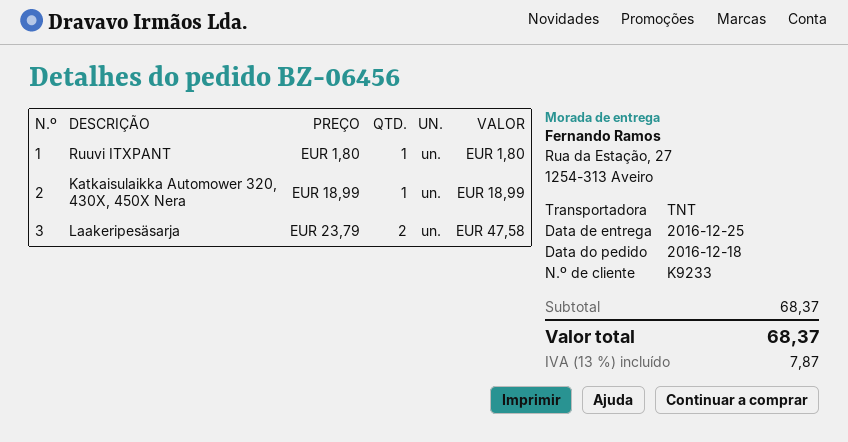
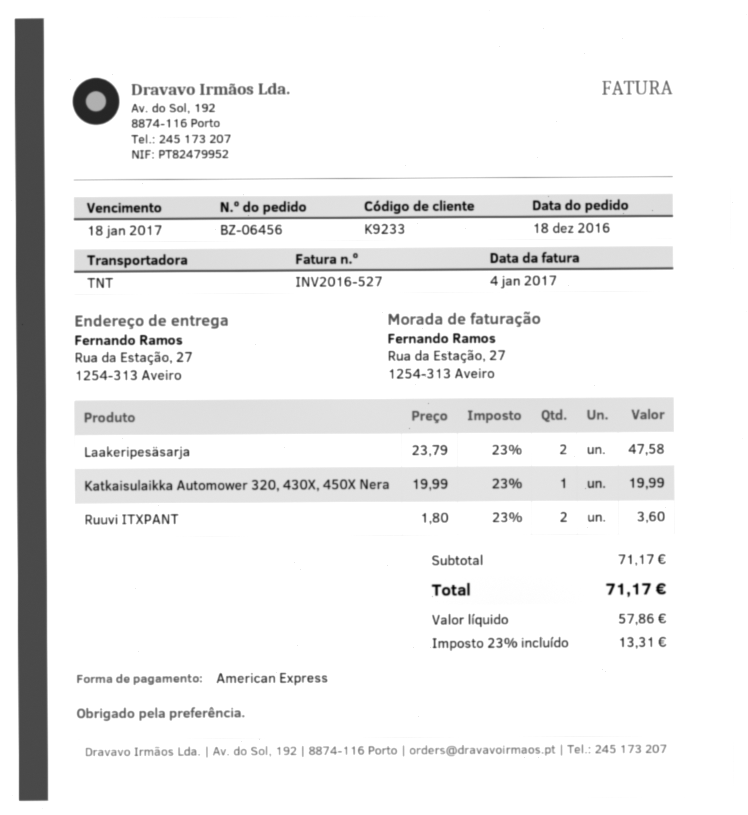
Ruuvi ITXPANT: 1 x 1.80 = 1.80 -> 2 x 1.80 = 3.60
Katkaisulaikka Automower 320, 430X, 450X Nera: 1 x 18.99 = 18.99 -> 1 x 19.99 = 19.99
subtotal: 68.37 -> 71.17
tax: 13% = 7.87 -> 23% = 13.31
total: 68.37 -> 71.17

